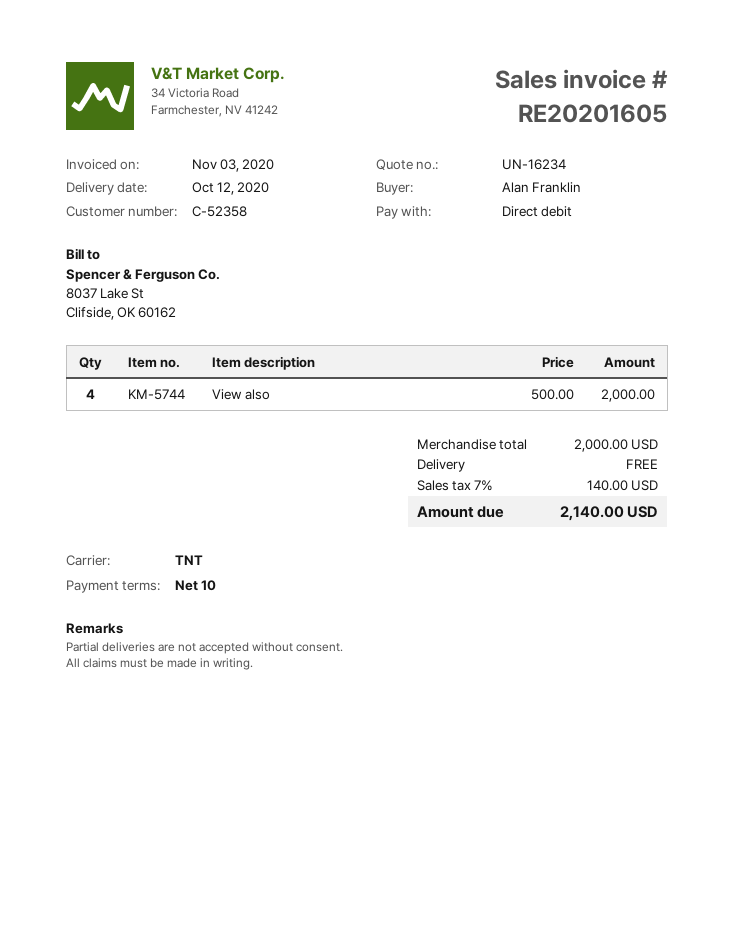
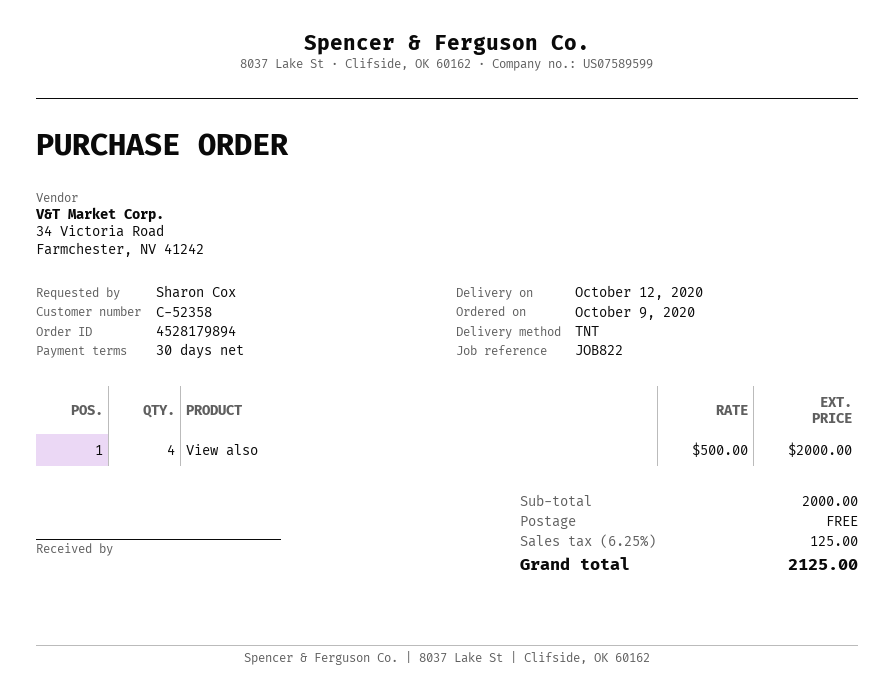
payment terms: 10 days -> 30 days
ordered by: Alan Franklin -> Sharon Cox
tax: 7% = 140.00 -> 6.25% = 125.00
total: 2140.00 -> 2125.00

